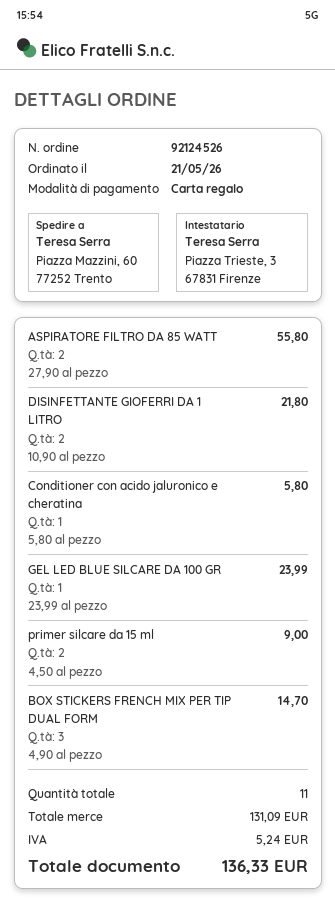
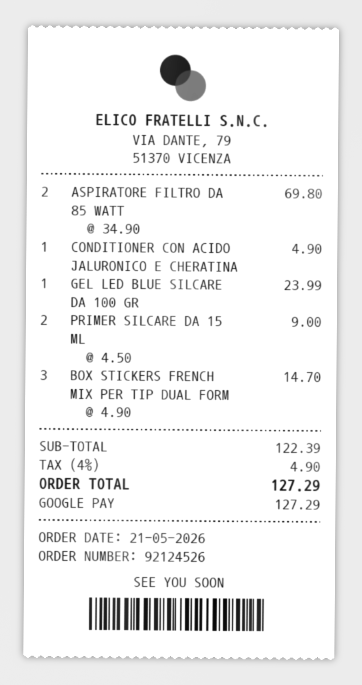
payment method: gift card -> Google Pay
ASPIRATORE FILTRO DA 85 WATT: 2 x 27.90 = 55.80 -> 2 x 34.90 = 69.80
DISINFETTANTE GIOFERRI DA 1 LITRO: 2 x 10.90 = 21.80 -> none
Conditioner con acido jaluronico e cheratina: 1 x 5.80 = 5.80 -> 1 x 4.90 = 4.90
subtotal: 131.09 -> 122.39
tax: 5.24 -> 4.90
total: 136.33 -> 127.29

